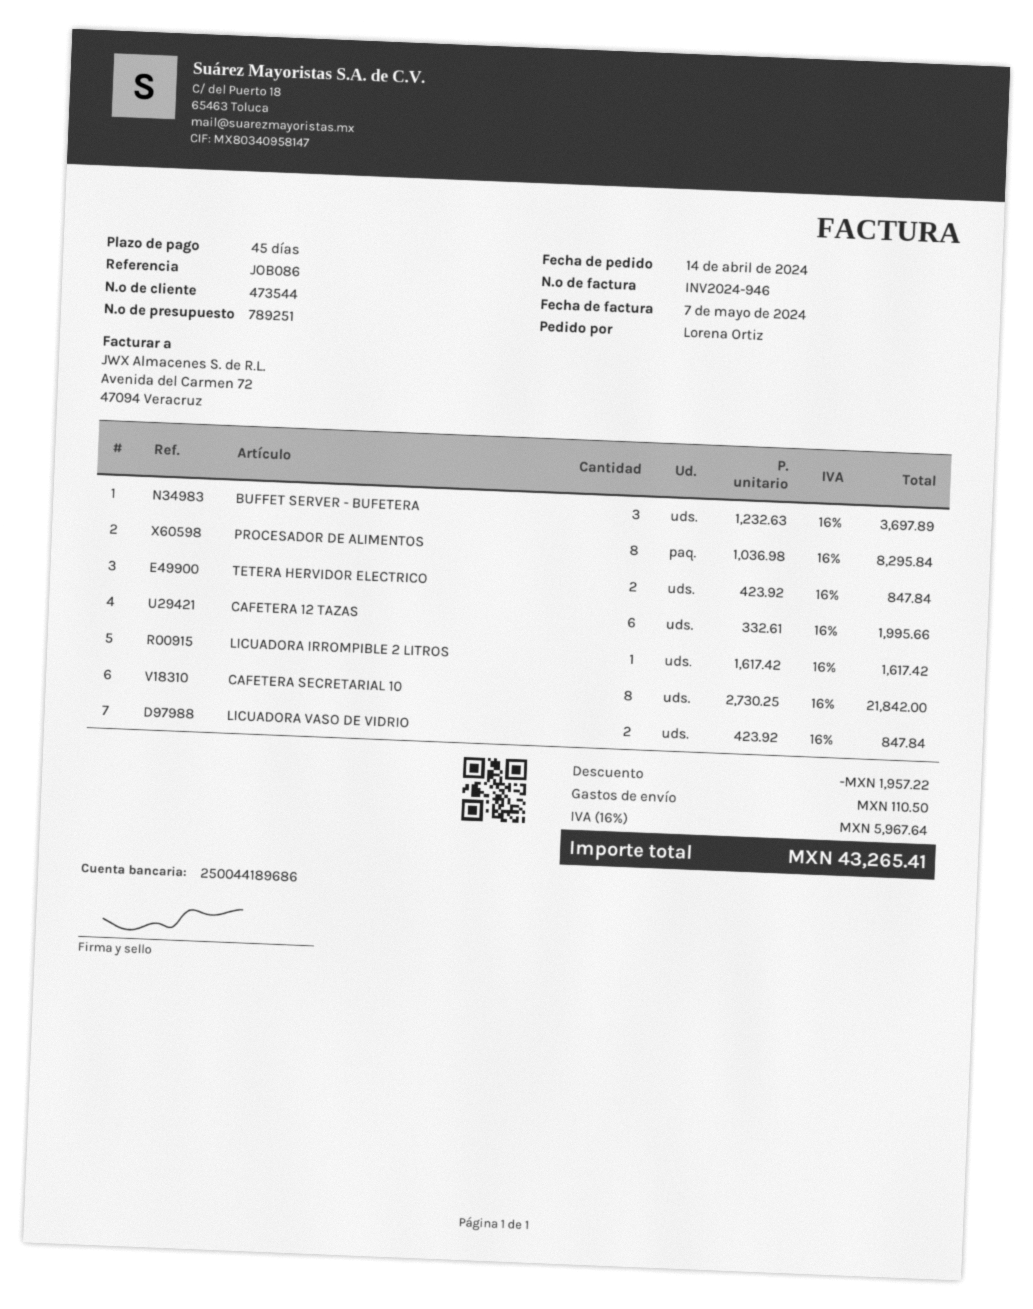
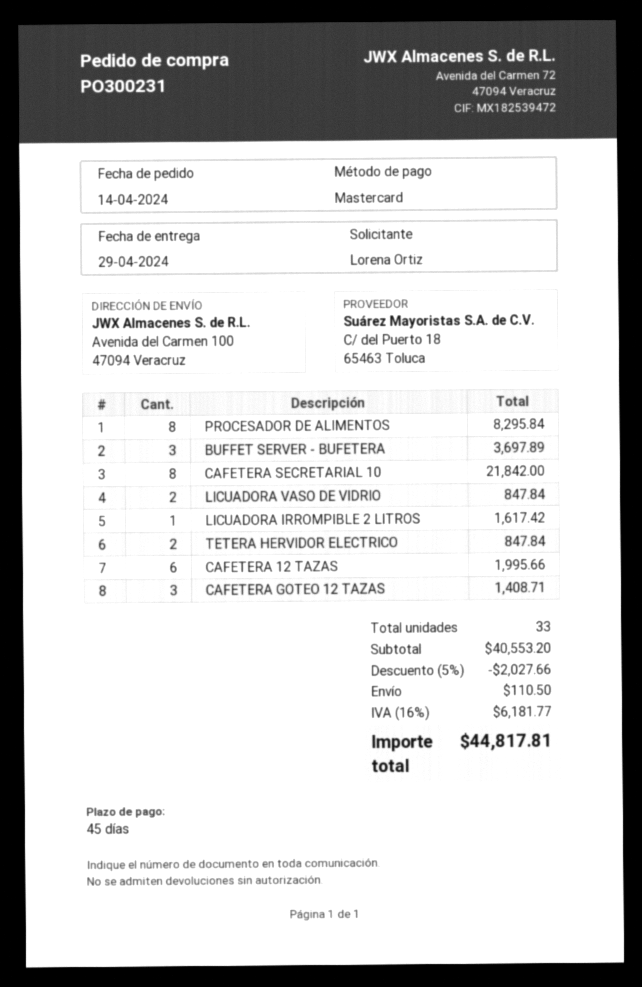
CAFETERA GOTEO 12 TAZAS: none -> 3 for 1408.71
discount: 1957.22 -> 2027.66
tax: 16% = 5967.64 -> 16% = 6181.77
total: 43265.41 -> 44817.81

